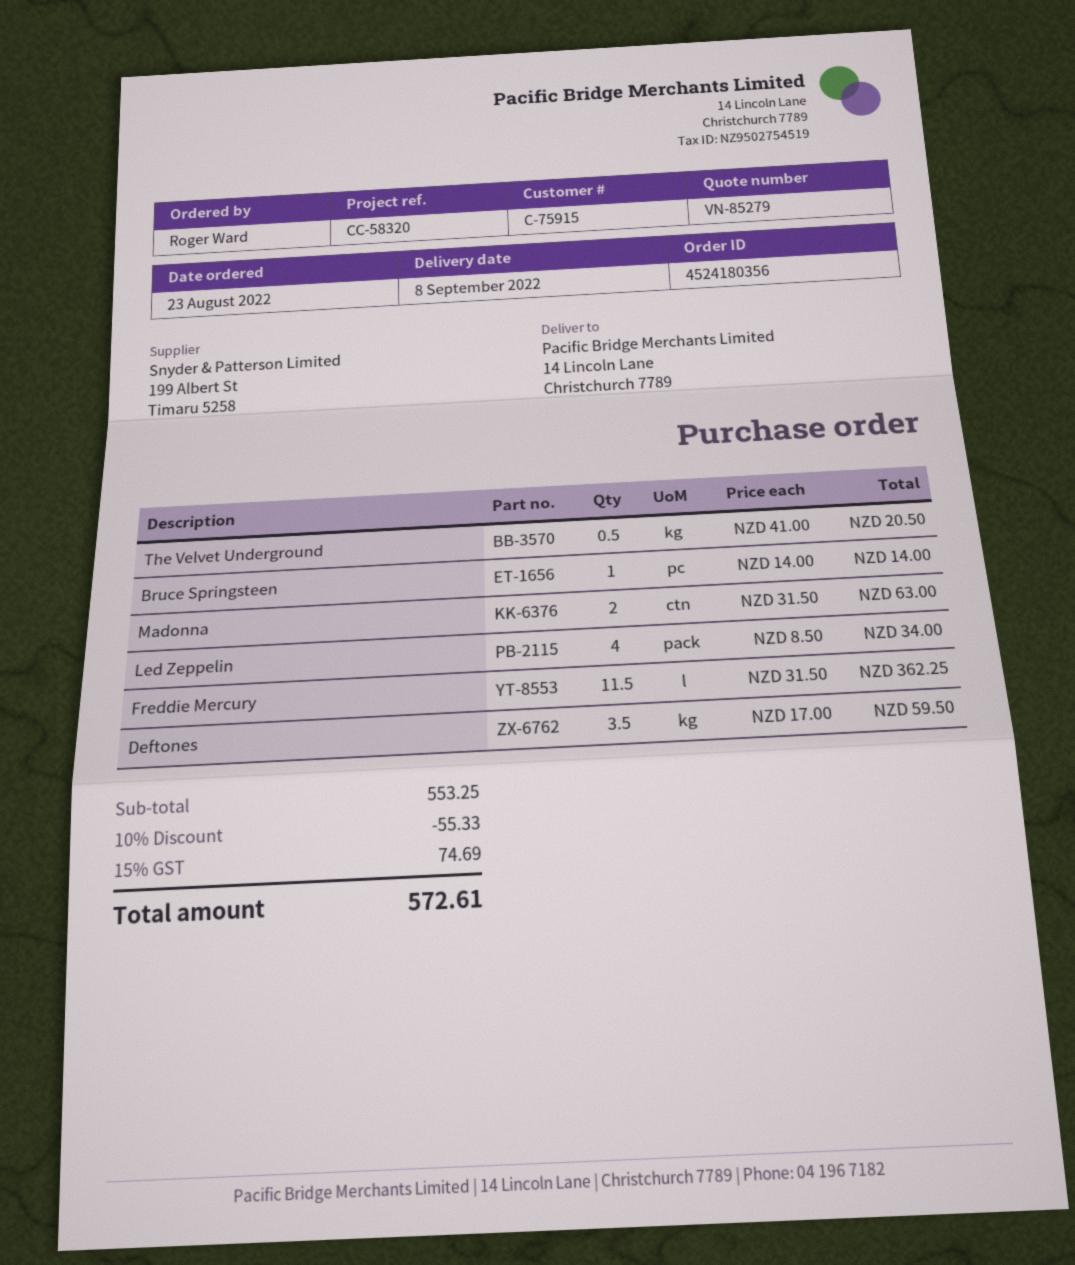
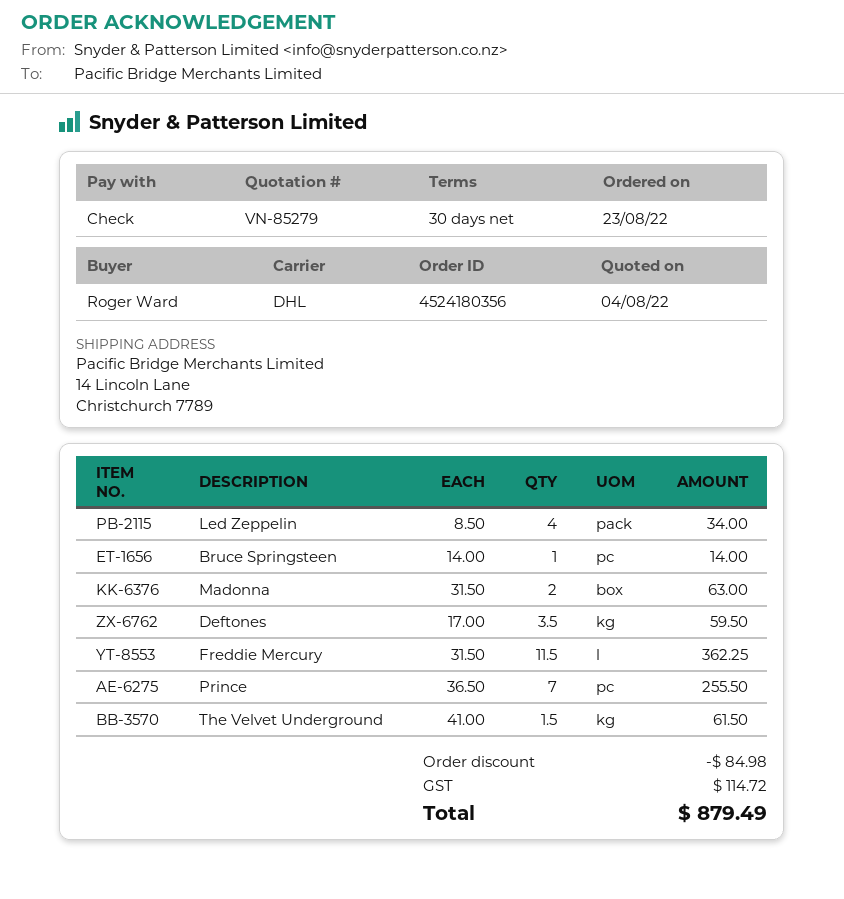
The Velvet Underground: 0.5 x 41.00 = 20.50 -> 1.5 x 41.00 = 61.50
Prince: none -> 7 x 36.50 = 255.50
discount: 55.33 -> 84.98
tax: 74.69 -> 114.72
total: 572.61 -> 879.49

